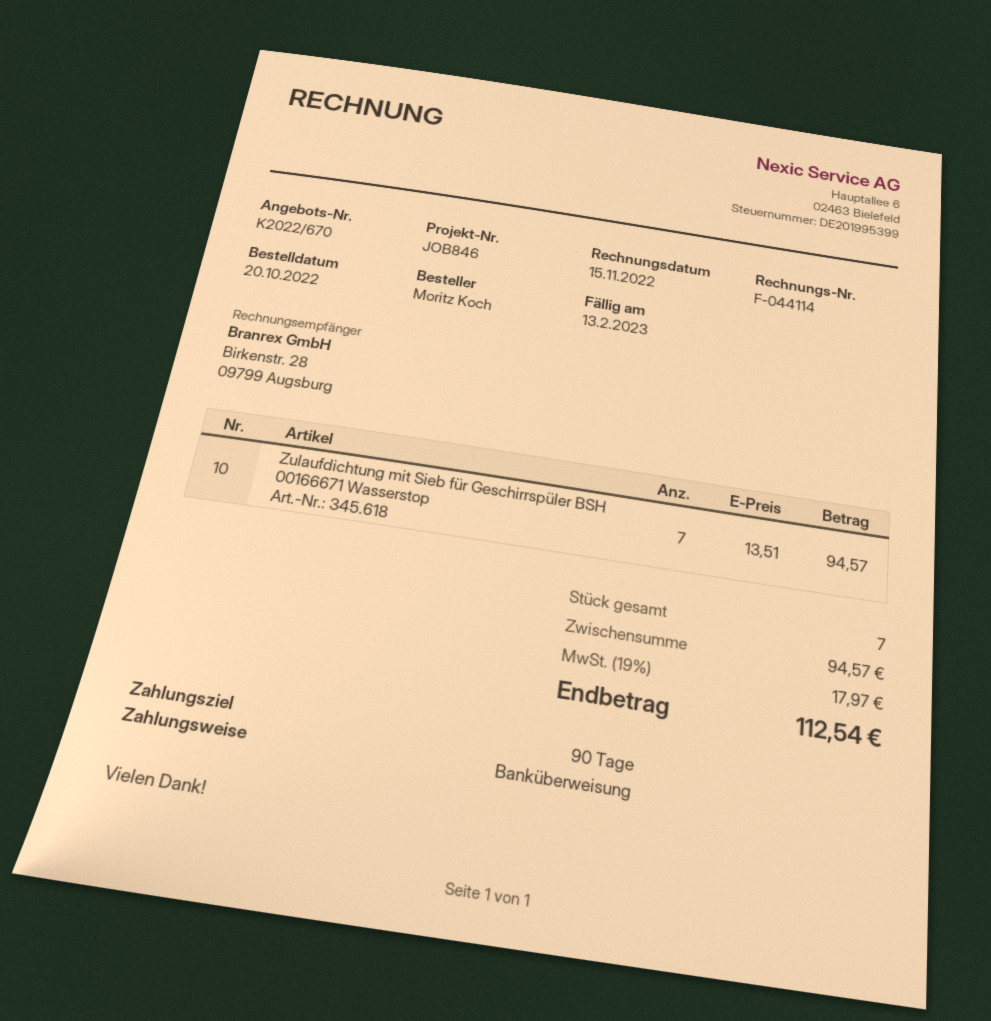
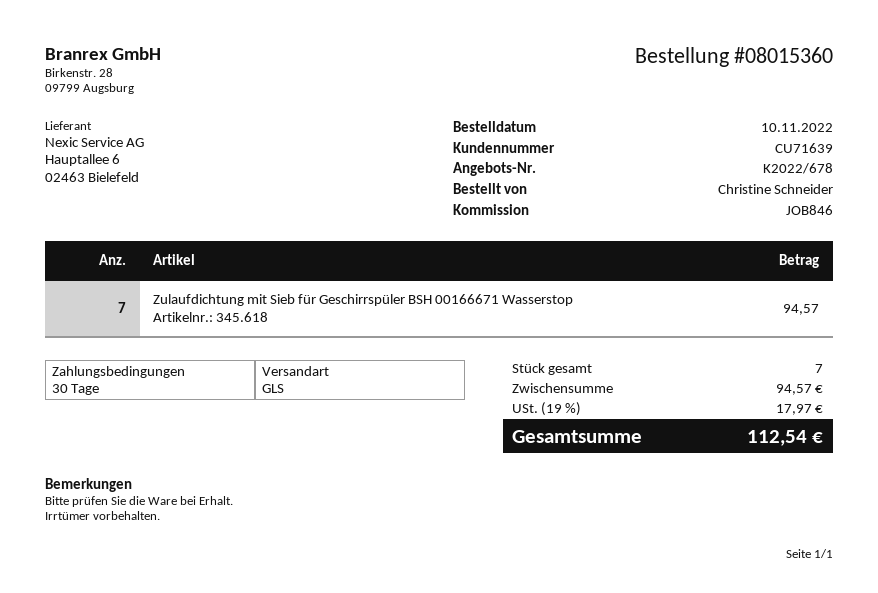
quote number: K2022/670 -> K2022/678
order date: 2022-10-20 -> 2022-11-10
payment terms: 90 days -> 30 days
ordered by: Moritz Koch -> Christine Schneider

